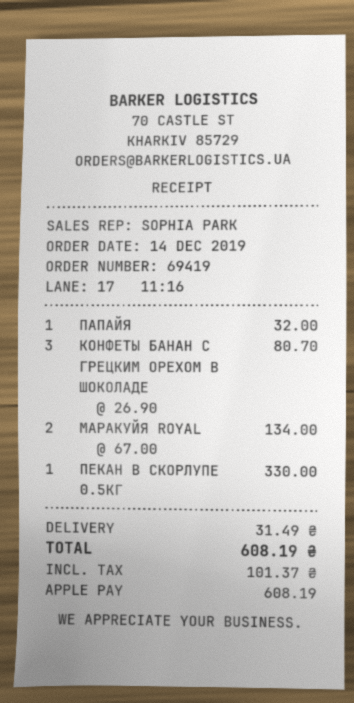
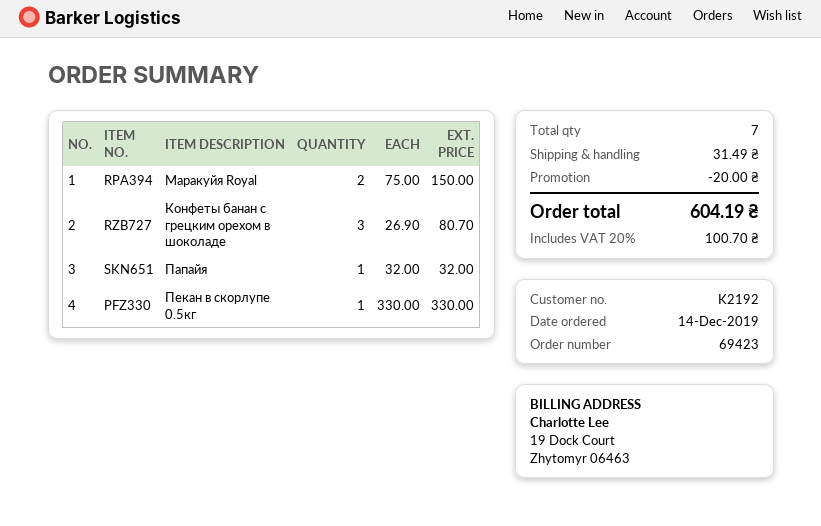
order number: 69419 -> 69423
МАРАКУЙЯ ROYAL: 2 x 67.00 = 134.00 -> 2 x 75.00 = 150.00
discount: none -> 20.00
tax: 101.37 -> 100.70
total: 608.19 -> 604.19

